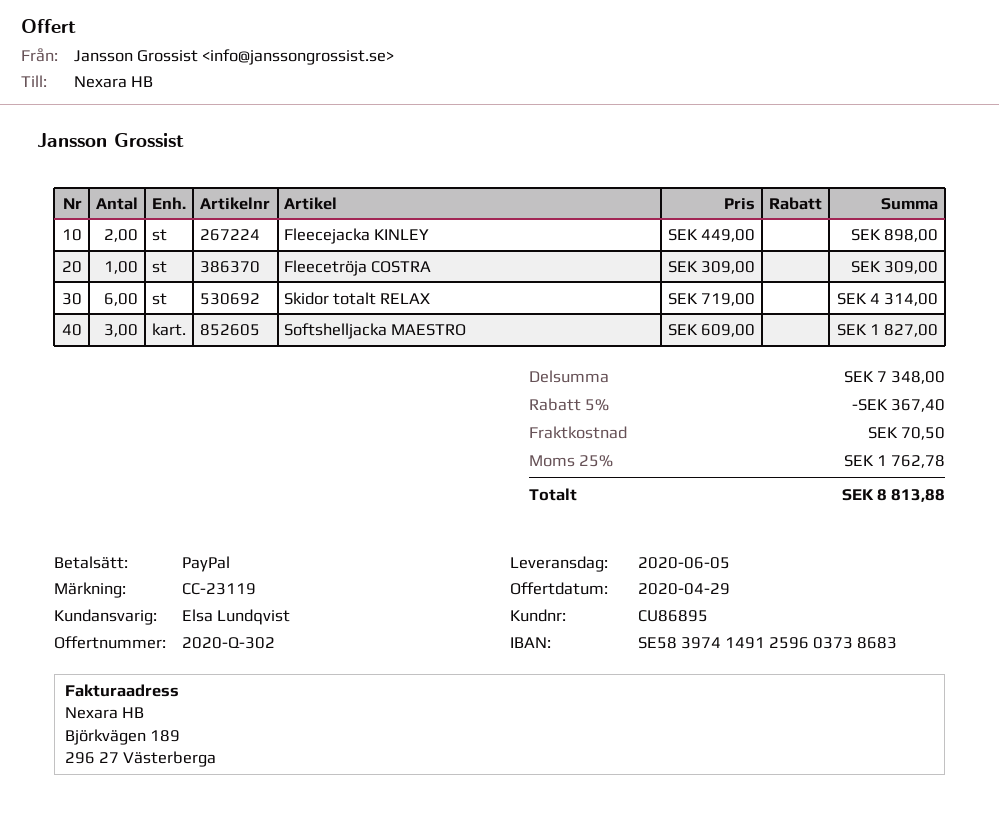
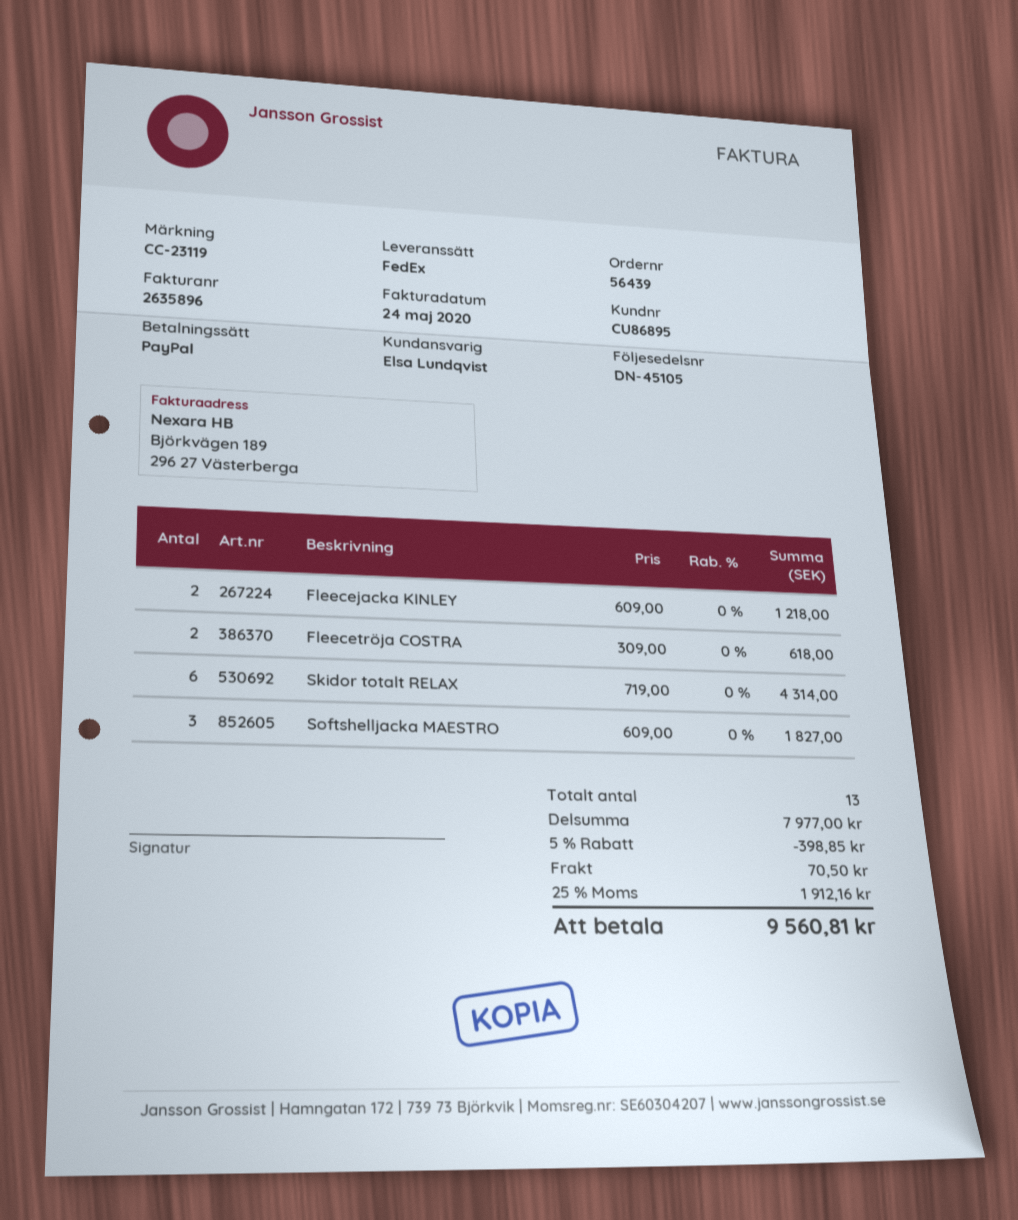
Fleecejacka KINLEY: 2 x 449.00 = 898.00 -> 2 x 609.00 = 1218.00
Fleecetröja COSTRA: 1 x 309.00 = 309.00 -> 2 x 309.00 = 618.00
subtotal: 7348.00 -> 7977.00
discount: 5% = 367.40 -> 5% = 398.85
tax: 25% = 1762.78 -> 25% = 1912.16
total: 8813.88 -> 9560.81

